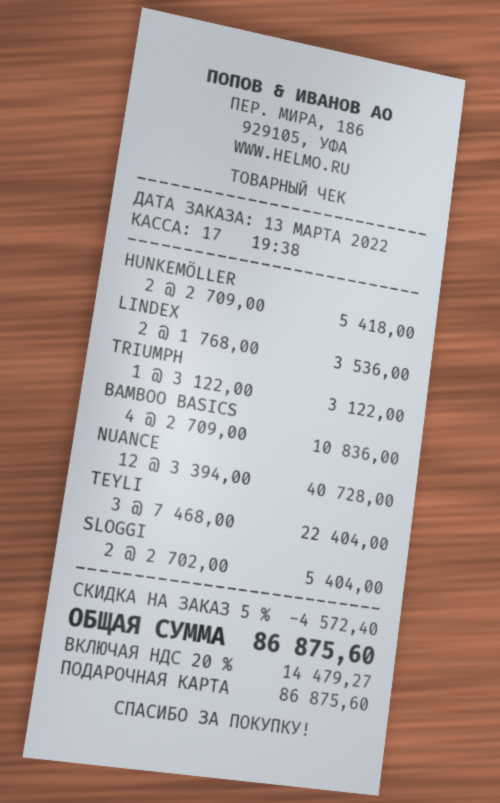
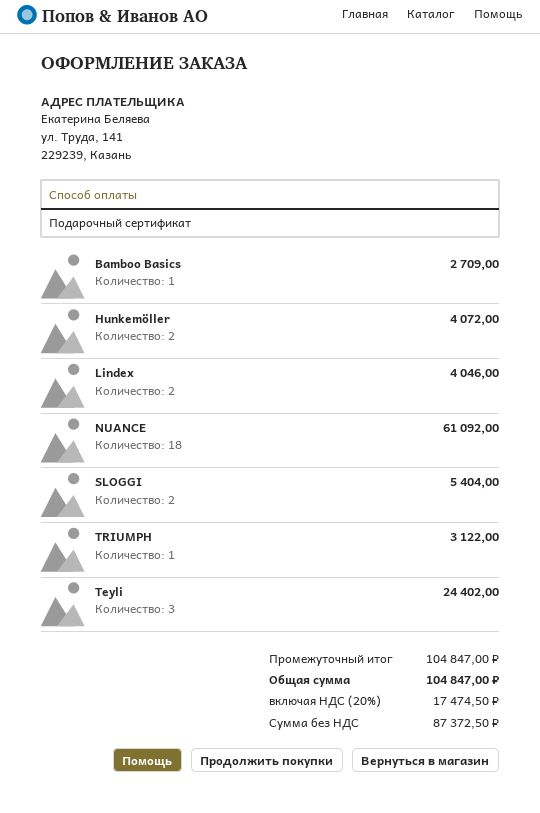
HUNKEMÖLLER: 2 for 5418.00 -> 2 for 4072.00
LINDEX: 2 for 3536.00 -> 2 for 4046.00
BAMBOO BASICS: 4 for 10836.00 -> 1 for 2709.00
NUANCE: 12 for 40728.00 -> 18 for 61092.00
TEYLI: 3 for 22404.00 -> 3 for 24402.00
discount: 5% = 4572.40 -> none
tax: 20% = 14479.27 -> 20% = 17474.50
total: 86875.60 -> 104847.00

